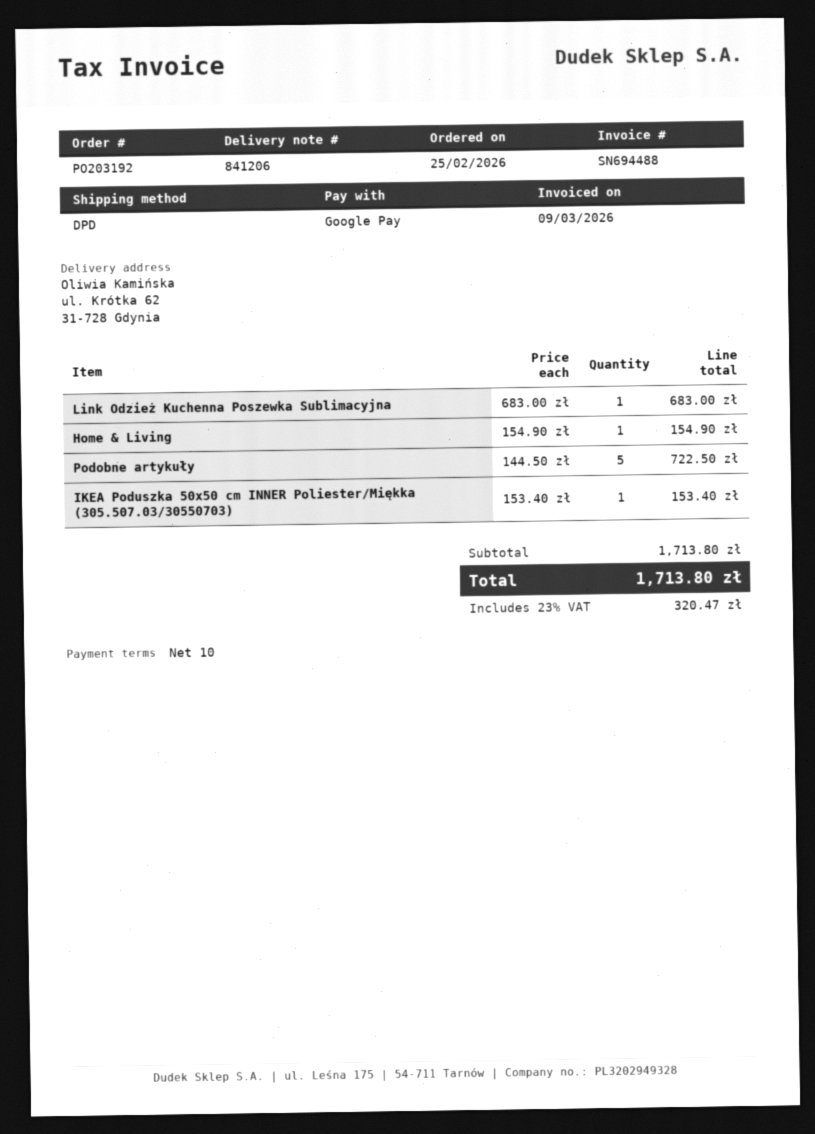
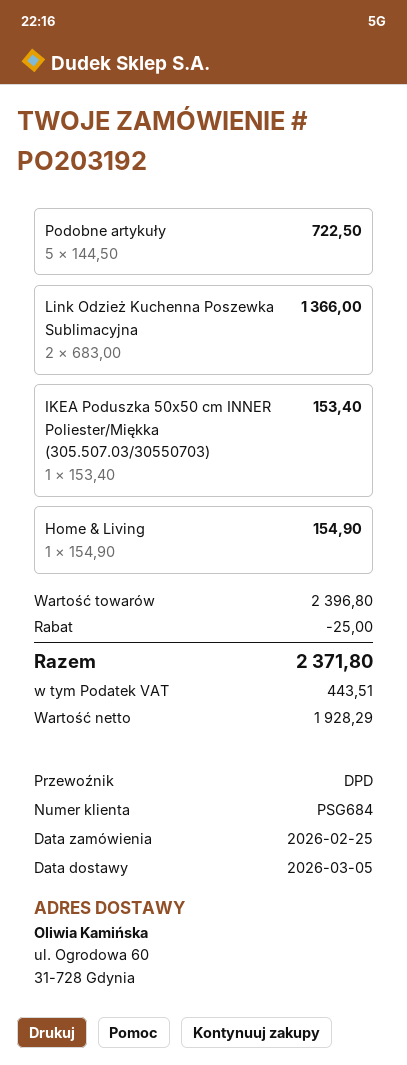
ship to: ul. Krótka 62, 31-728 Gdynia -> ul. Ogrodowa 60, 31-728 Gdynia
Link Odzież Kuchenna Poszewka Sublimacyjna: 1 x 683.00 = 683.00 -> 2 x 683.00 = 1366.00
subtotal: 1713.80 -> 2396.80
discount: none -> 25.00
tax: 320.47 -> 443.51
total: 1713.80 -> 2371.80

